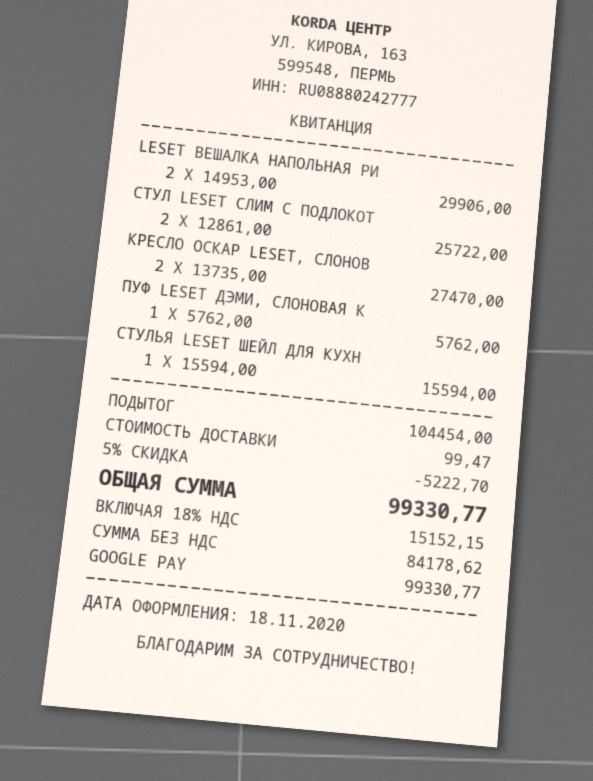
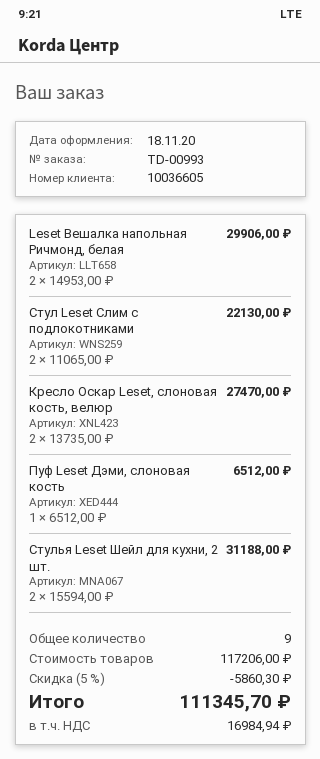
СТУЛ LESET СЛИМ С ПОДЛОКОТ: 2 x 12861.00 = 25722.00 -> 2 x 11065.00 = 22130.00
ПУФ LESET ДЭМИ, СЛОНОВАЯ К: 1 x 5762.00 = 5762.00 -> 1 x 6512.00 = 6512.00
СТУЛЬЯ LESET ШЕЙЛ ДЛЯ КУХН: 1 x 15594.00 = 15594.00 -> 2 x 15594.00 = 31188.00
subtotal: 104454.00 -> 117206.00
discount: 5% = 5222.70 -> 5% = 5860.30
shipping: 99.47 -> none
tax: 15152.15 -> 16984.94
total: 99330.77 -> 111345.70

